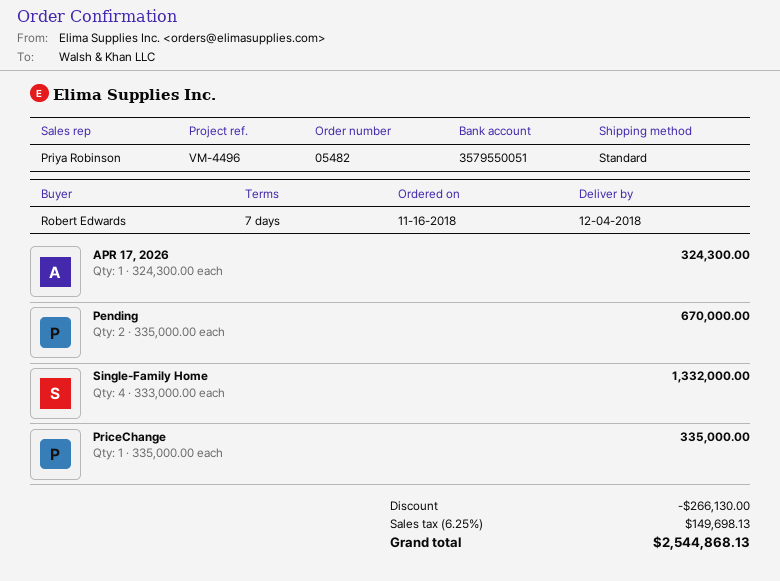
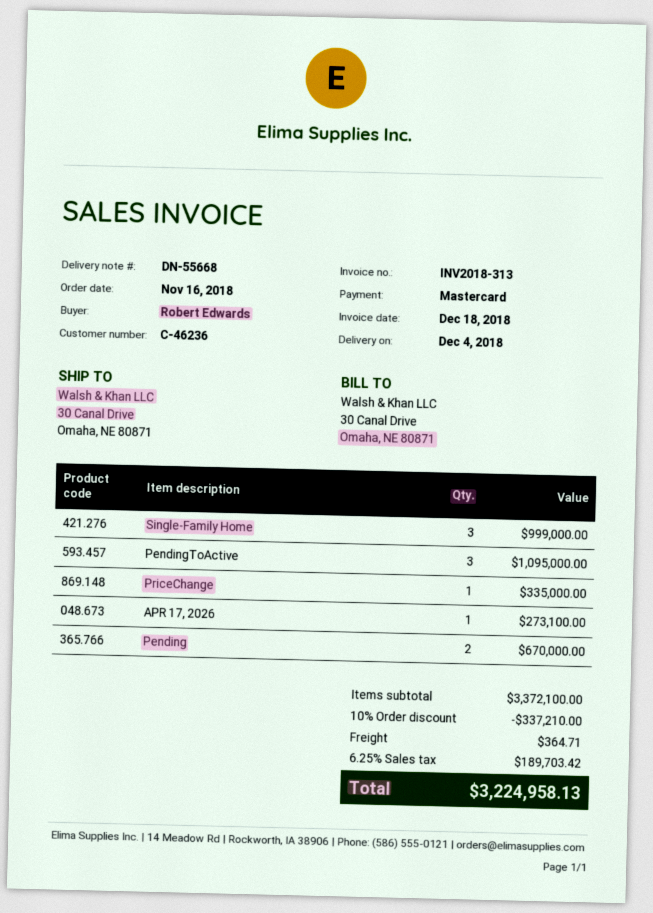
APR 17, 2026: 1 for 324300.00 -> 1 for 273100.00
Single-Family Home: 4 for 1332000.00 -> 3 for 999000.00
PendingToActive: none -> 3 for 1095000.00
discount: 266130.00 -> 337210.00
shipping: none -> 364.71
tax: 6.25% = 149698.13 -> 6.25% = 189703.42
total: 2544868.13 -> 3224958.13

